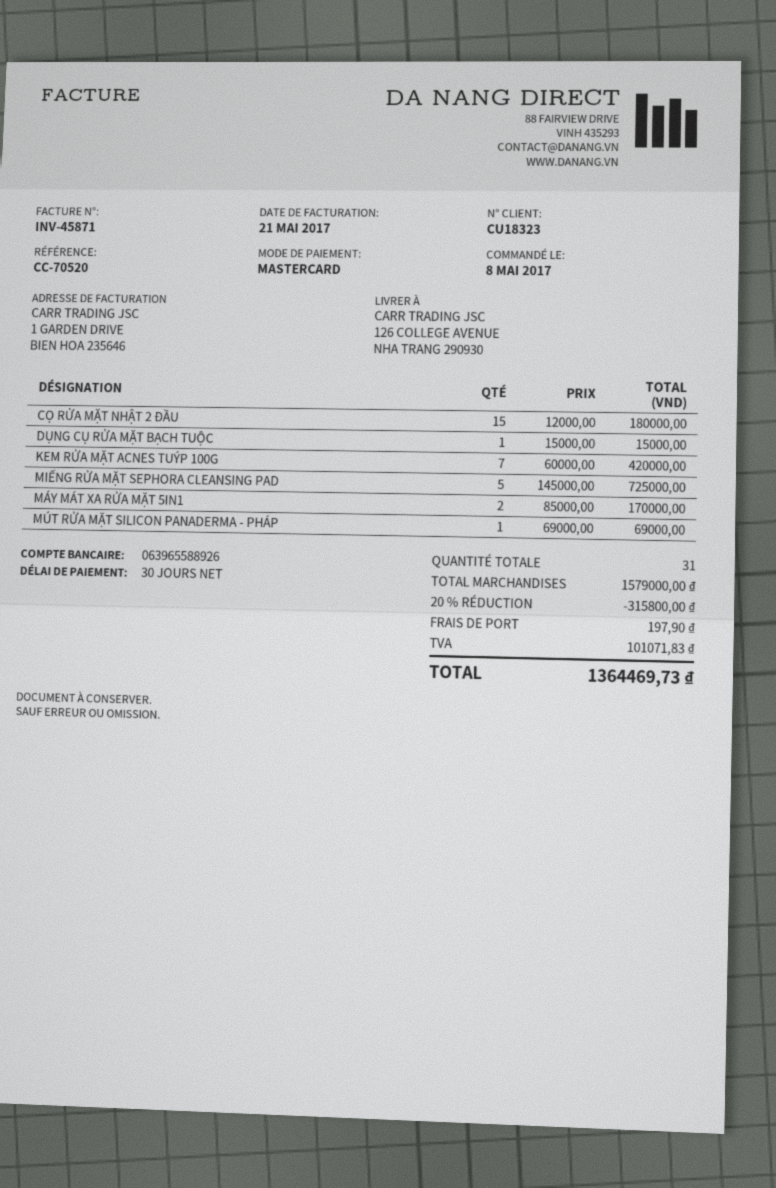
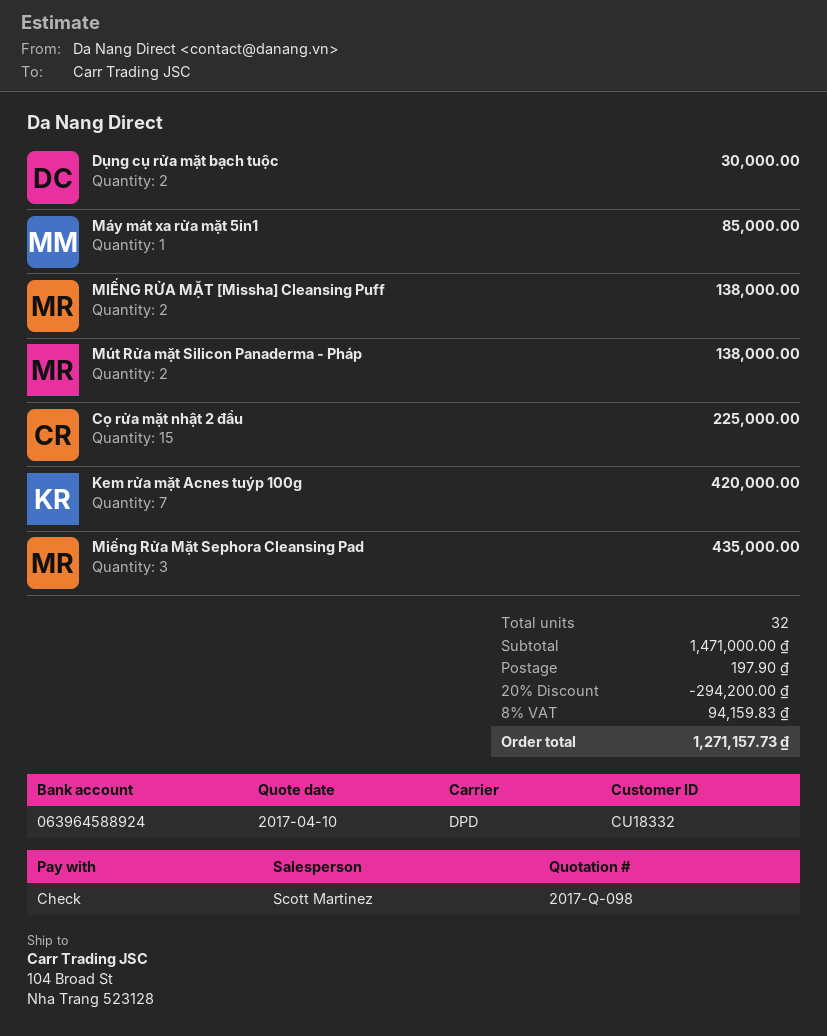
customer number: CU18323 -> CU18332
payment method: Mastercard -> cheque
bank account: 063965588926 -> 063964588924
ship to: 126 COLLEGE AVENUE, NHA TRANG 290930 -> 104 Broad St, Nha Trang 523128
CỌ RỬA MẶT NHẬT 2 ĐẦU: 15 for 180000.00 -> 15 for 225000.00
DỤNG CỤ RỬA MẶT BẠCH TUỘC: 1 for 15000.00 -> 2 for 30000.00
MIẾNG RỬA MẶT SEPHORA CLEANSING PAD: 5 for 725000.00 -> 3 for 435000.00
MÁY MÁT XA RỬA MẶT 5IN1: 2 for 170000.00 -> 1 for 85000.00
MÚT RỬA MẶT SILICON PANADERMA - PHÁP: 1 for 69000.00 -> 2 for 138000.00
MIẾNG RỬA MẶT [Missha] Cleansing Puff: none -> 2 for 138000.00
total quantity: 31 -> 32
subtotal: 1579000.00 -> 1471000.00
discount: 20% = 315800.00 -> 20% = 294200.00
tax: 101071.83 -> 94159.83
total: 1364469.73 -> 1271157.73

